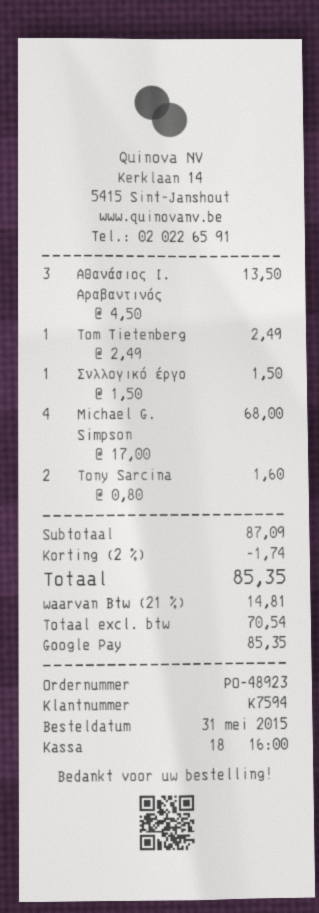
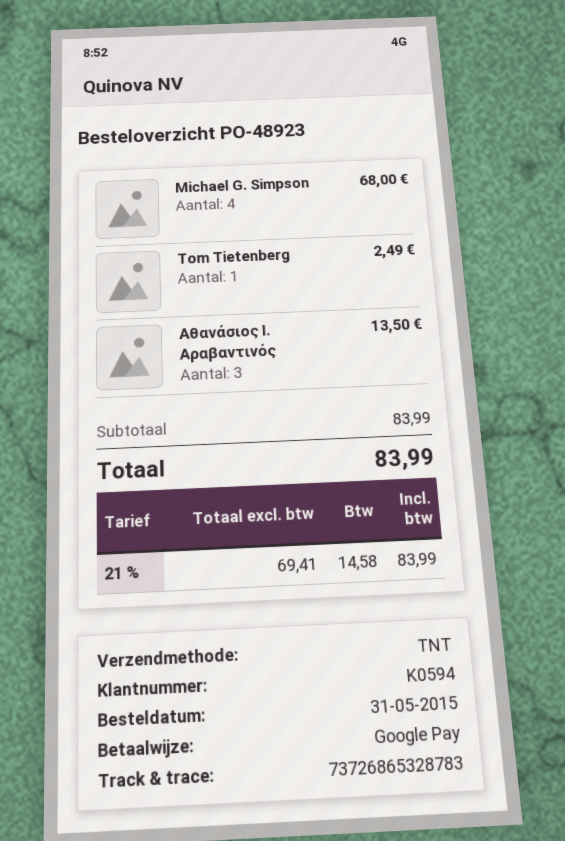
customer number: K7594 -> K0594
Συλλογικό έργο: 1 for 1.50 -> none
Tony Sarcina: 2 for 1.60 -> none
subtotal: 87.09 -> 83.99
discount: 2% = 1.74 -> none
net: 70.54 -> 69.41
tax: 21% = 14.81 -> 21% = 14.58
total: 85.35 -> 83.99

